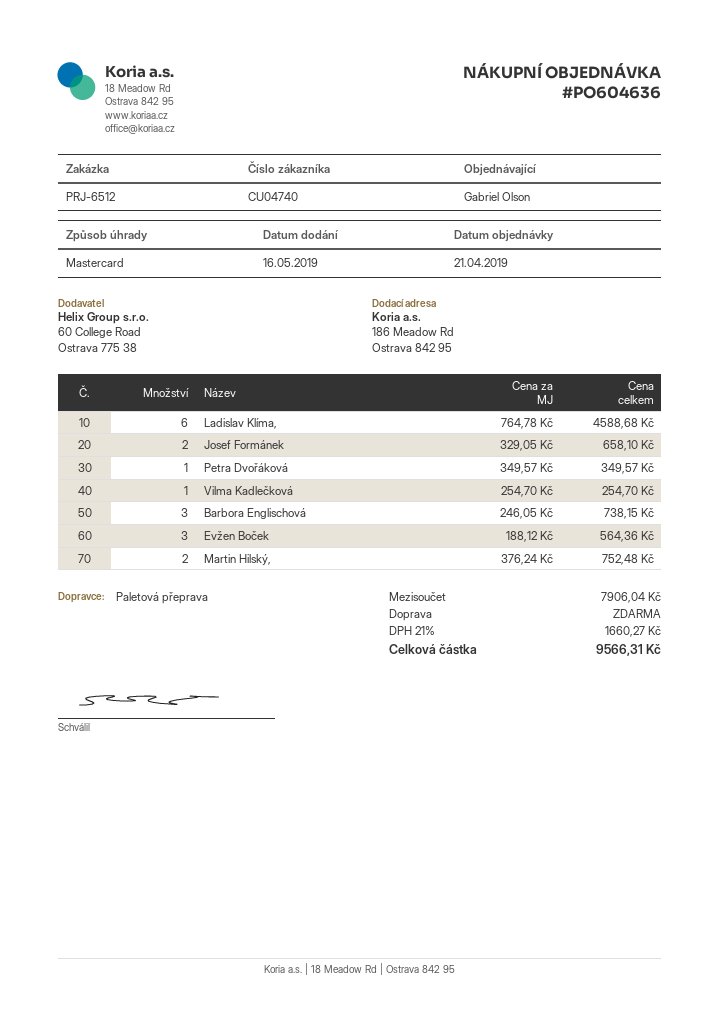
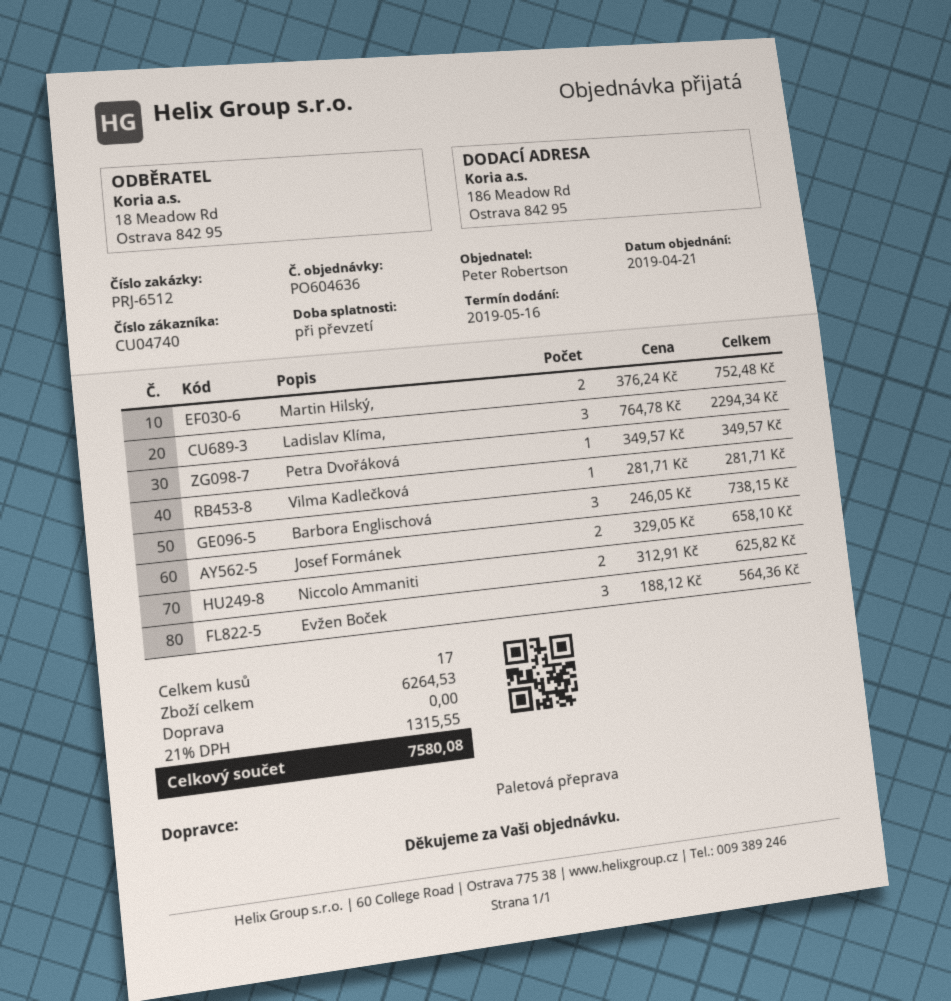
ordered by: Gabriel Olson -> Peter Robertson
Ladislav Klíma,: 6 x 764.78 = 4588.68 -> 3 x 764.78 = 2294.34
Vilma Kadlečková: 1 x 254.70 = 254.70 -> 1 x 281.71 = 281.71
Niccolo Ammaniti: none -> 2 x 312.91 = 625.82
subtotal: 7906.04 -> 6264.53
tax: 21% = 1660.27 -> 21% = 1315.55
total: 9566.31 -> 7580.08

